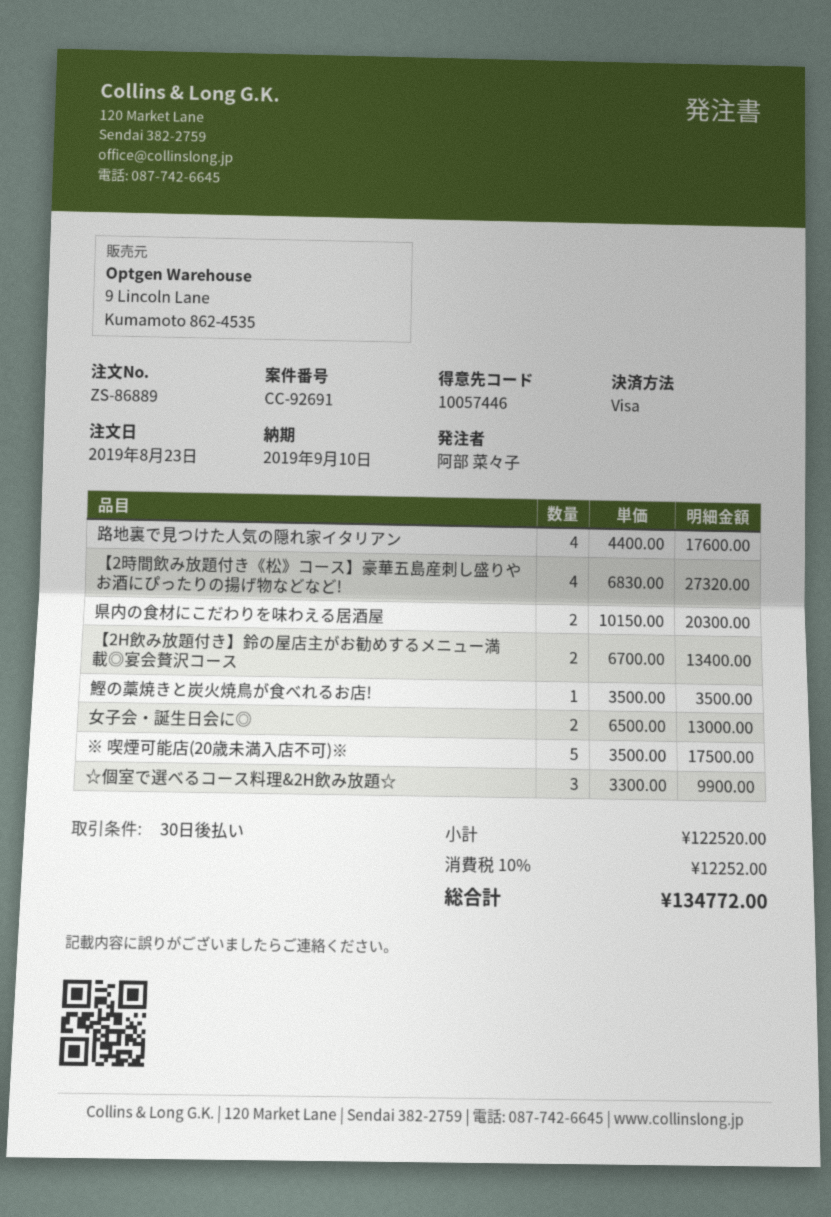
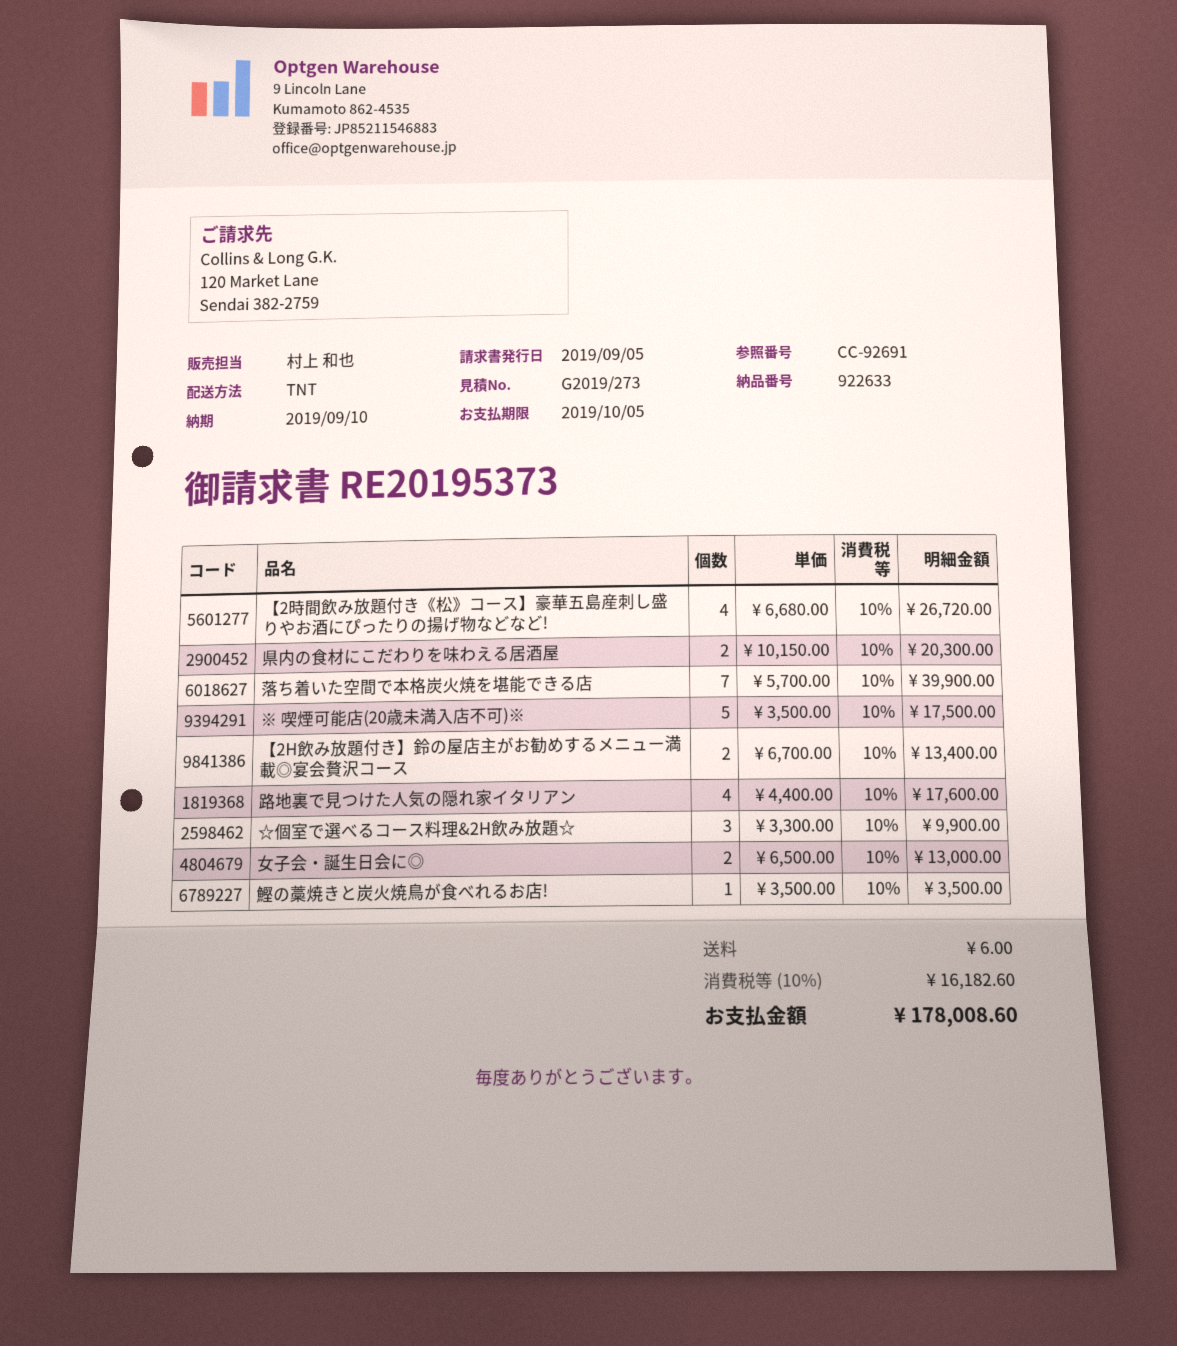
【2時間飲み放題付き《松》コース】豪華五島産刺し盛りやお酒にぴったりの揚げ物などなど!: 4 x 6830.00 = 27320.00 -> 4 x 6680.00 = 26720.00
落ち着いた空間で本格炭火焼を堪能できる店: none -> 7 x 5700.00 = 39900.00
shipping: none -> 6.00
tax: 10% = 12252.00 -> 10% = 16182.60
total: 134772.00 -> 178008.60

